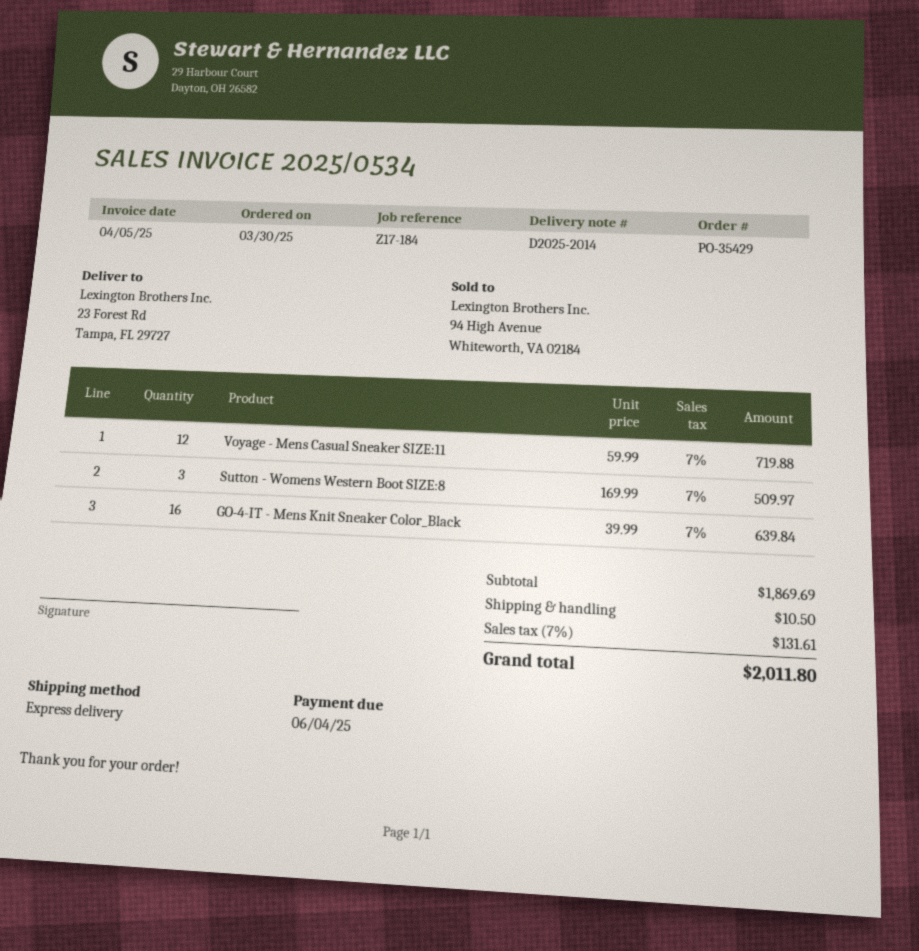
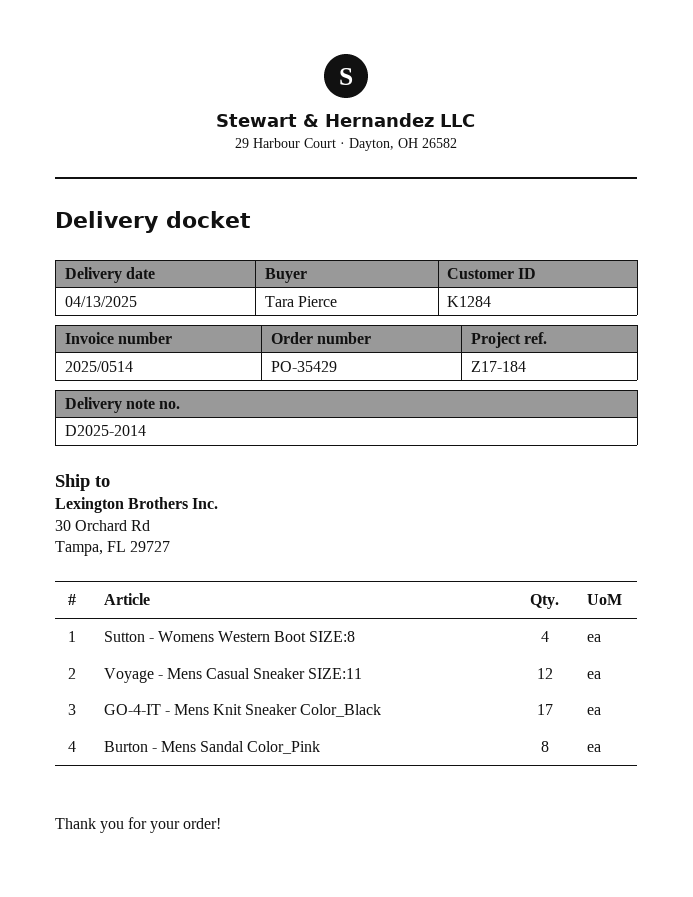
invoice number: 2025/0534 -> 2025/0514
ship to: 23 Forest Rd, Tampa, FL 29727 -> 30 Orchard Rd, Tampa, FL 29727
Sutton - Womens Western Boot SIZE:8: 3 -> 4
GO-4-IT - Mens Knit Sneaker Color_Black: 16 -> 17
Burton - Mens Sandal Color_Pink: none -> 8

